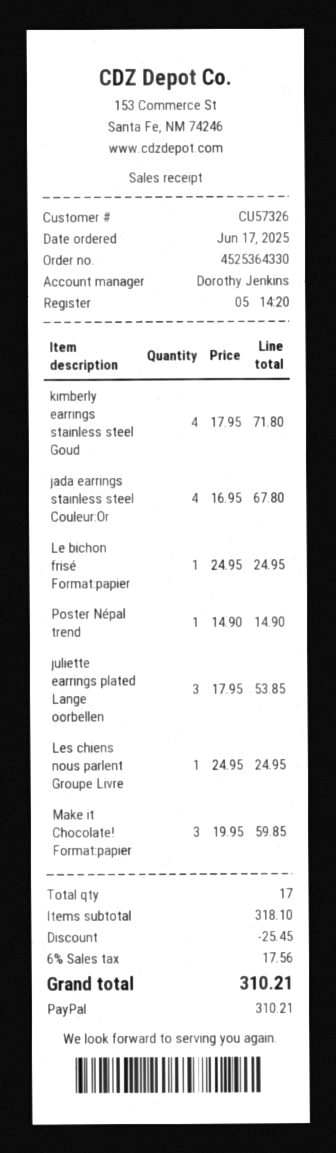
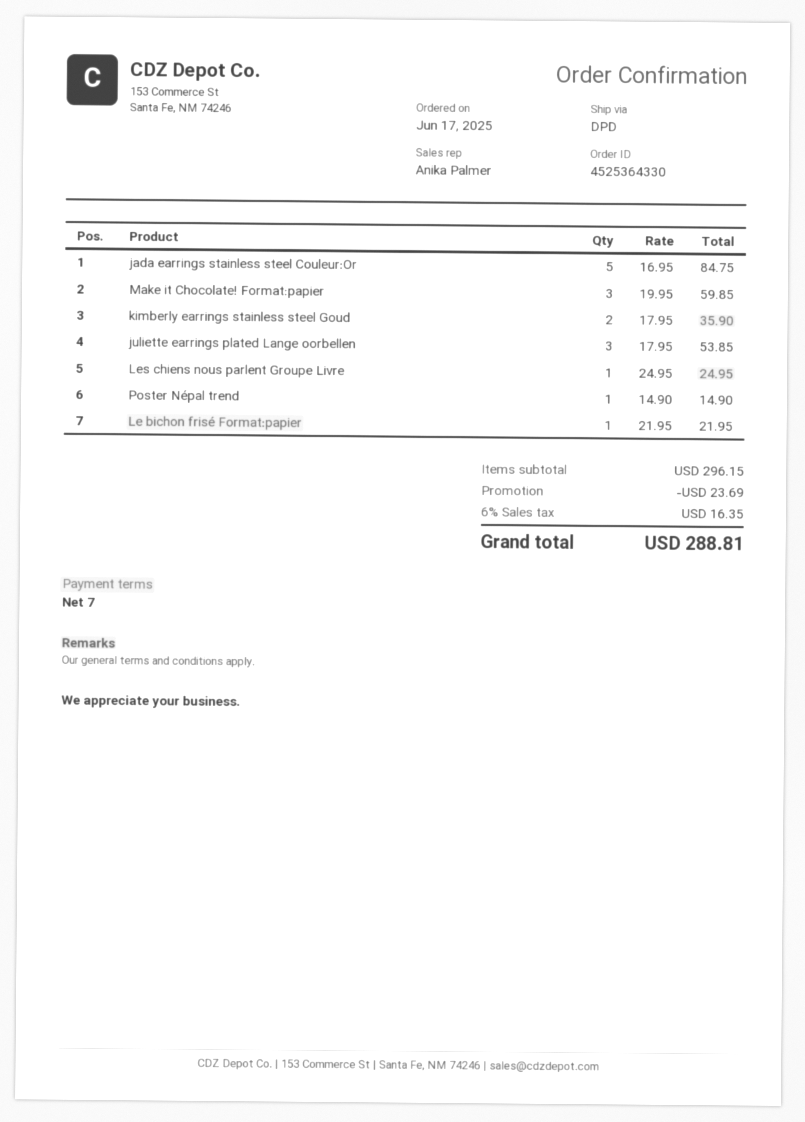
sales rep: Dorothy Jenkins -> Anika Palmer
kimberly earrings stainless steel Goud: 4 x 17.95 = 71.80 -> 2 x 17.95 = 35.90
jada earrings stainless steel Couleur:Or: 4 x 16.95 = 67.80 -> 5 x 16.95 = 84.75
Le bichon frisé Format:papier: 1 x 24.95 = 24.95 -> 1 x 21.95 = 21.95
subtotal: 318.10 -> 296.15
discount: 25.45 -> 23.69
tax: 6% = 17.56 -> 6% = 16.35
total: 310.21 -> 288.81

